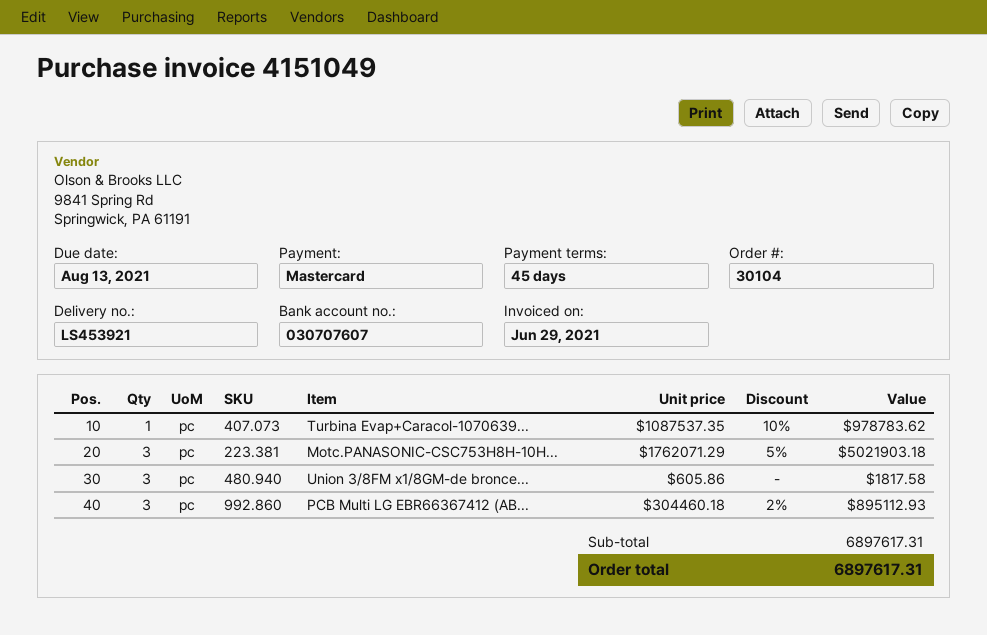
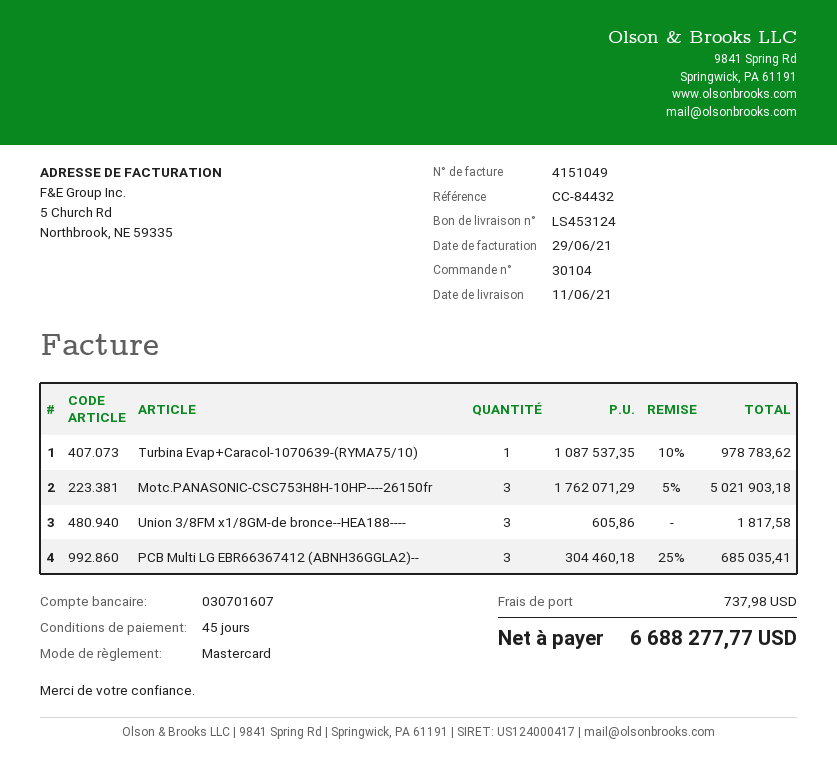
delivery note number: LS453921 -> LS453124
bank account: 030707607 -> 030701607
PCB Multi LG EBR66367412 (AB...: 3 x 304460.18 - 2% = 895112.93 -> 3 x 304460.18 - 25% = 685035.41
shipping: none -> 737.98
total: 6897617.31 -> 6688277.77

